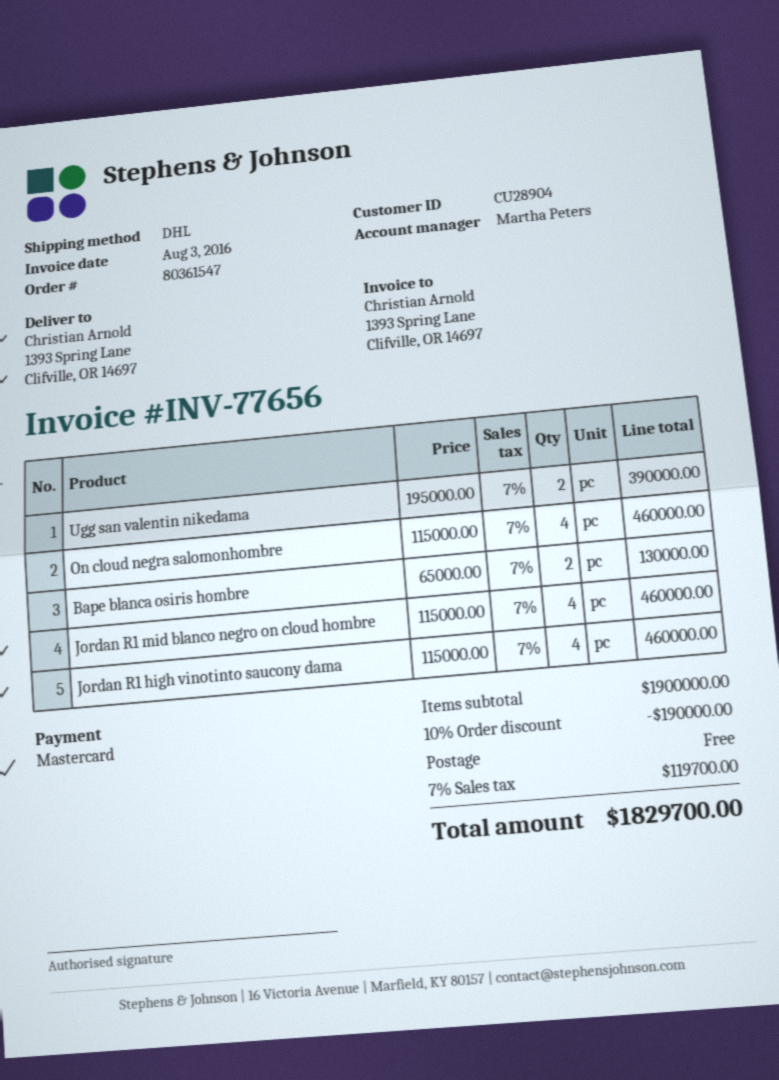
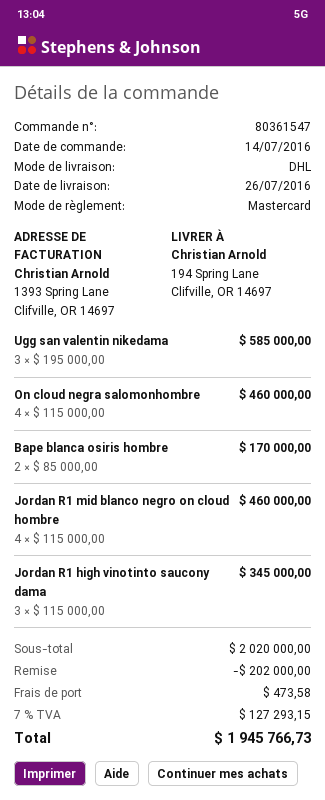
ship to: 1393 Spring Lane, Clifville, OR 14697 -> 194 Spring Lane, Clifville, OR 14697
Ugg san valentin nikedama: 2 x 195000.00 = 390000.00 -> 3 x 195000.00 = 585000.00
Bape blanca osiris hombre: 2 x 65000.00 = 130000.00 -> 2 x 85000.00 = 170000.00
Jordan R1 high vinotinto saucony dama: 4 x 115000.00 = 460000.00 -> 3 x 115000.00 = 345000.00
subtotal: 1900000.00 -> 2020000.00
discount: 190000.00 -> 202000.00
shipping: 0.00 -> 473.58
tax: 7% = 119700.00 -> 7% = 127293.15
total: 1829700.00 -> 1945766.73

